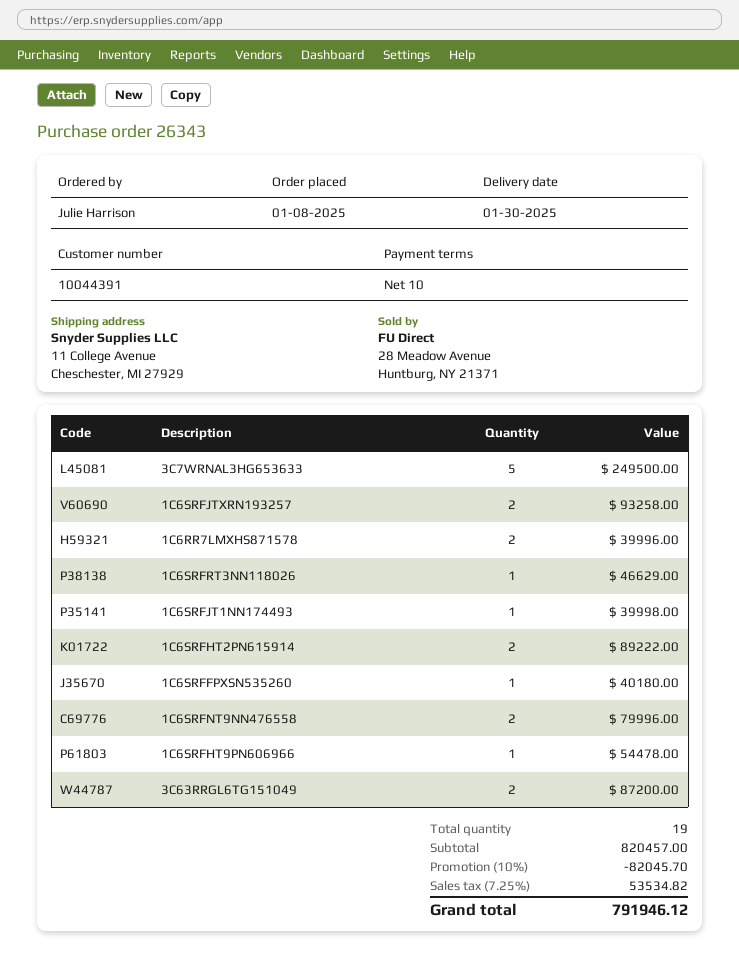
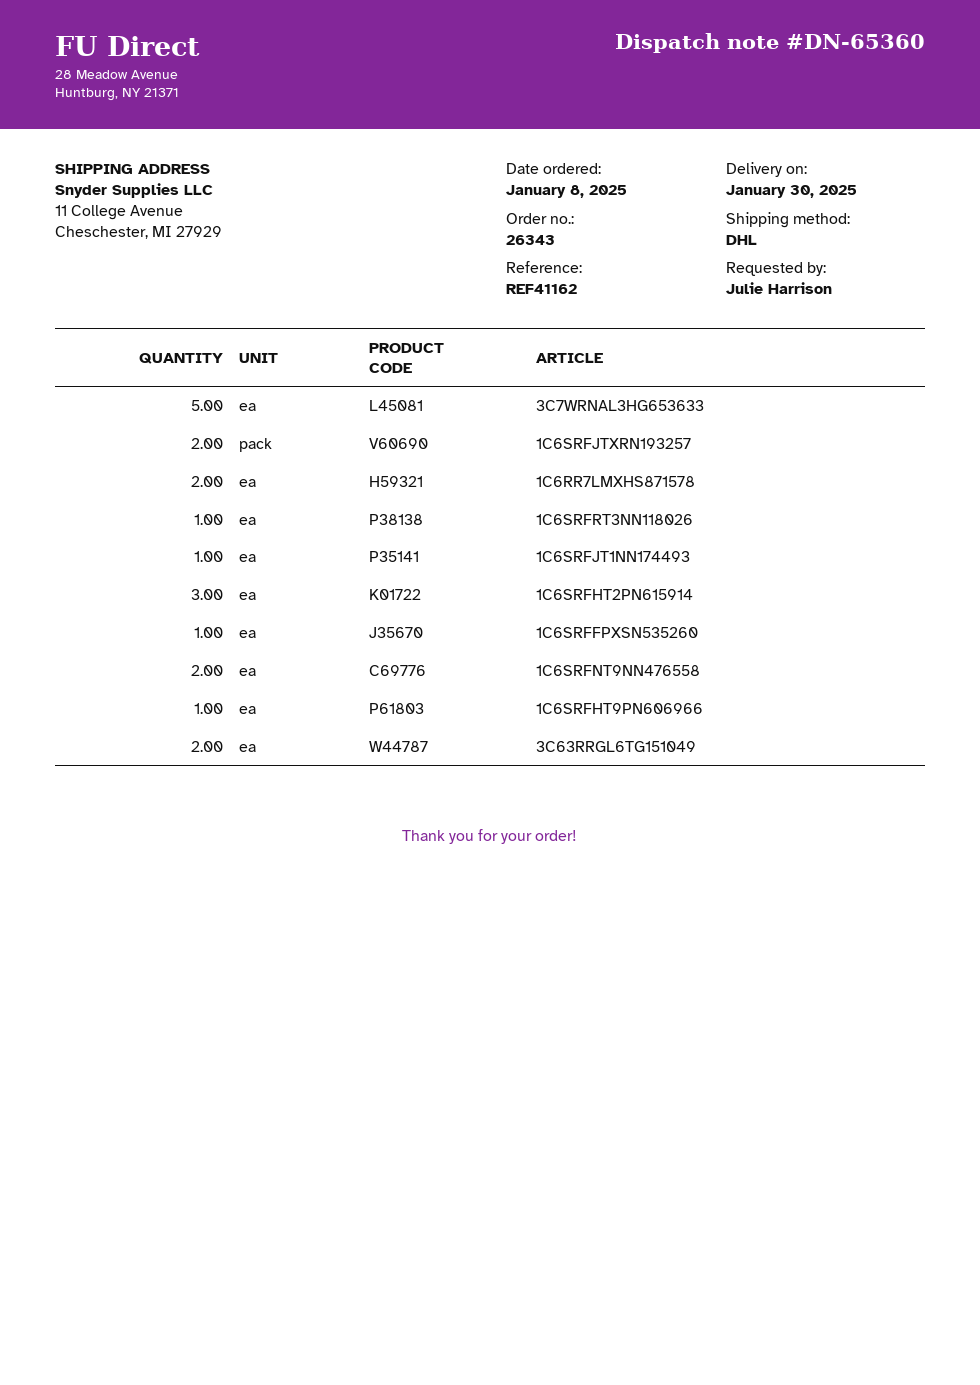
1C6SRFHT2PN615914: 2 -> 3

